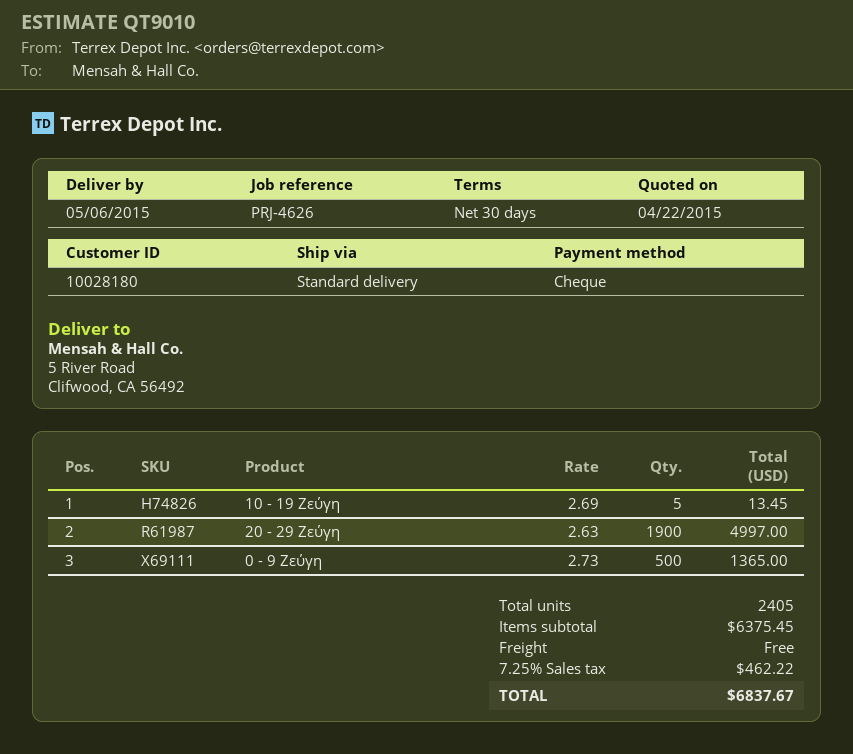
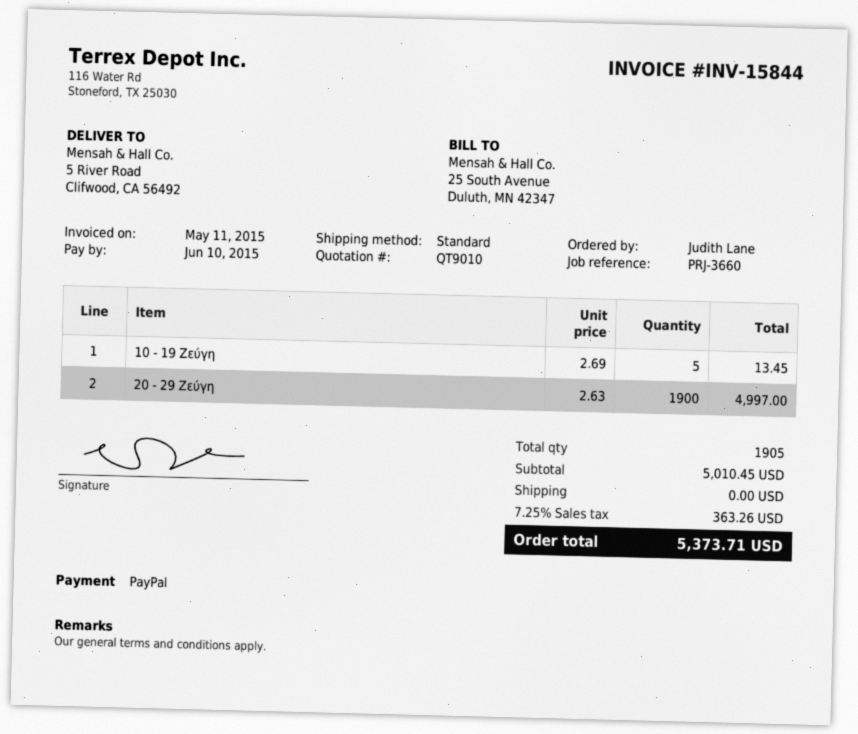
reference: PRJ-4626 -> PRJ-3660
payment method: cheque -> PayPal
0 - 9 Ζεύγη: 500 x 2.73 = 1365.00 -> none
total quantity: 2405 -> 1905
subtotal: 6375.45 -> 5010.45
tax: 7.25% = 462.22 -> 7.25% = 363.26
total: 6837.67 -> 5373.71

